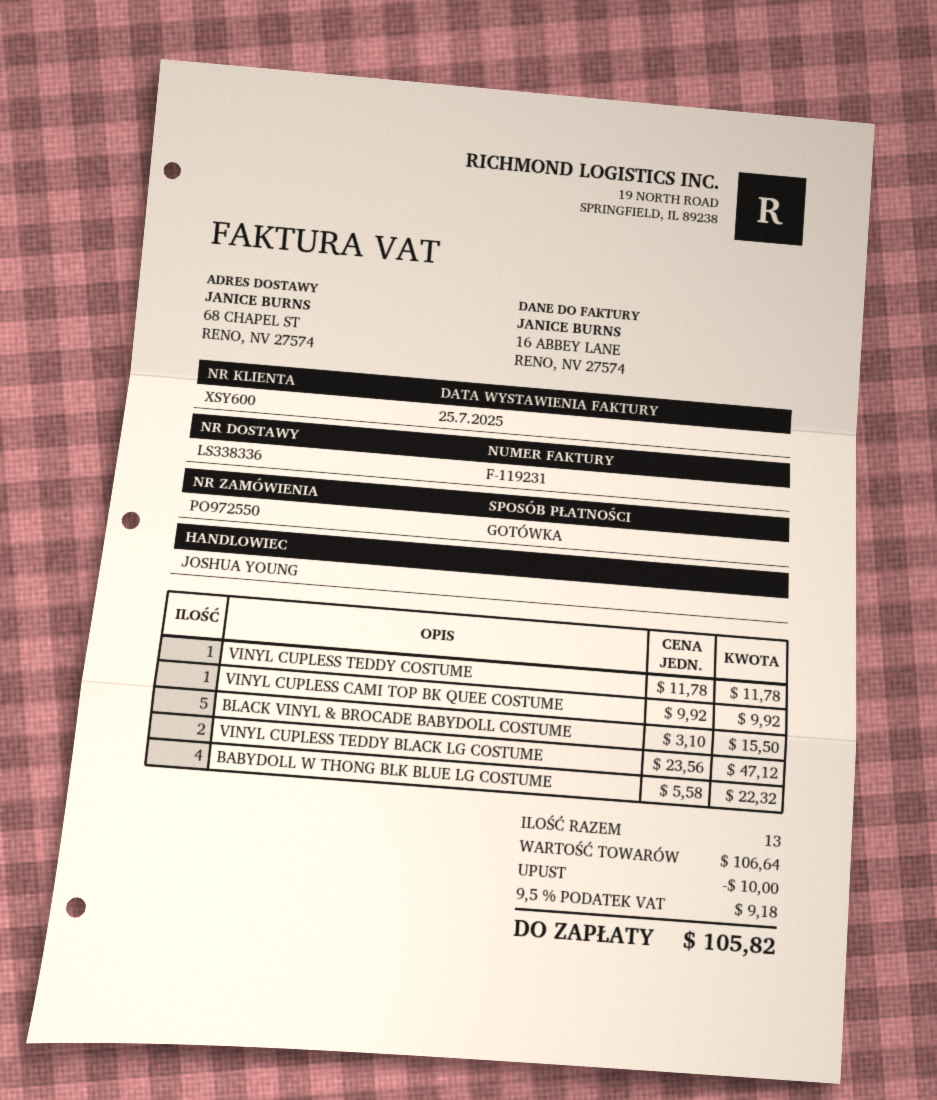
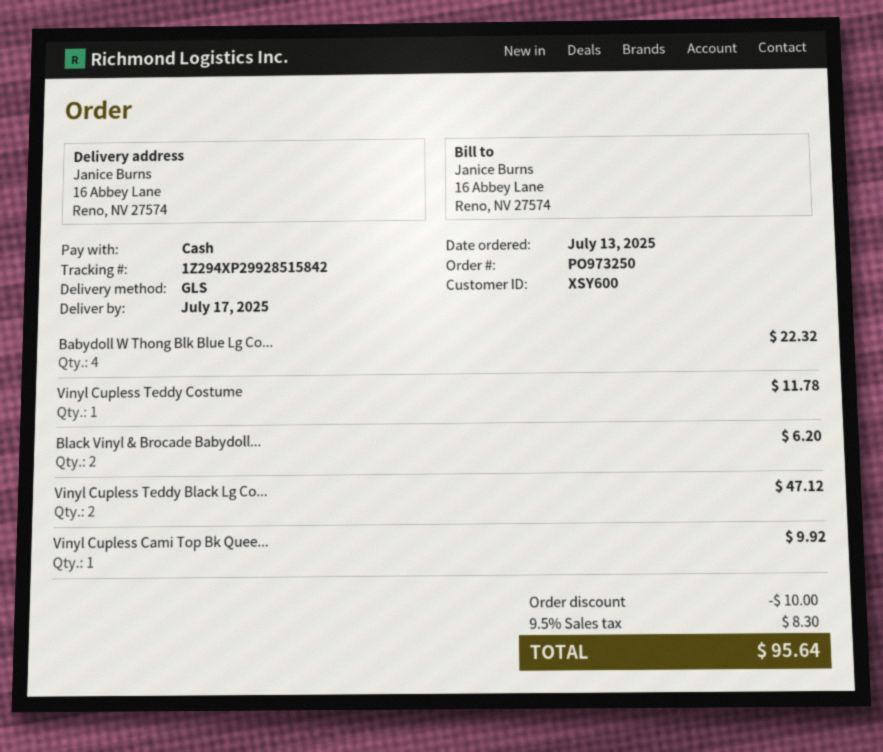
order number: PO972550 -> PO973250
ship to: 68 CHAPEL ST, RENO, NV 27574 -> 16 Abbey Lane, Reno, NV 27574
BLACK VINYL & BROCADE BABYDOLL COSTUME: 5 for 15.50 -> 2 for 6.20
tax: 9.5% = 9.18 -> 9.5% = 8.30
total: 105.82 -> 95.64

